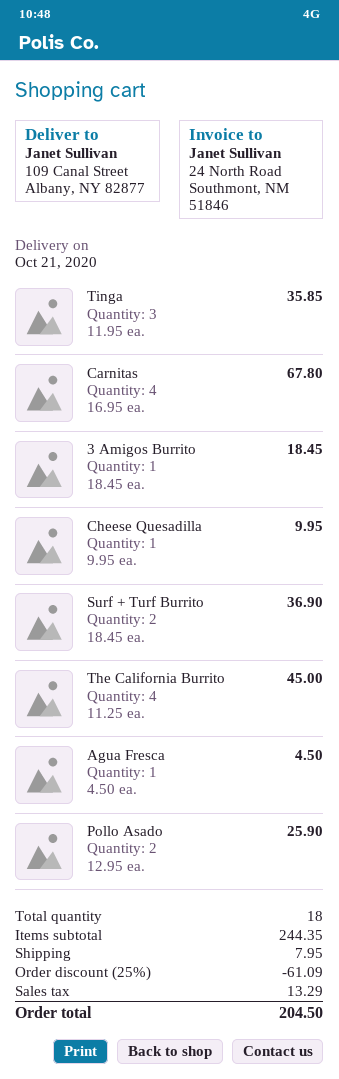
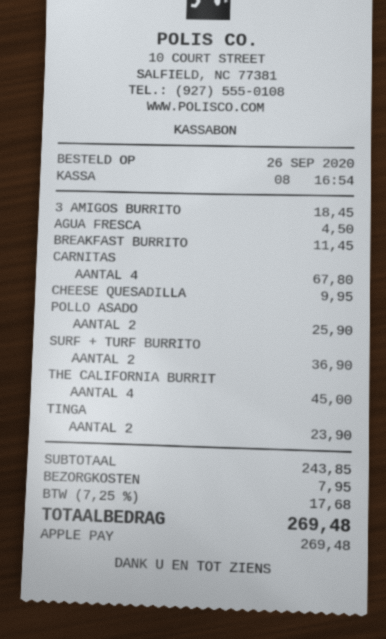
Tinga: 3 for 35.85 -> 2 for 23.90
BREAKFAST BURRITO: none -> 1 for 11.45
subtotal: 244.35 -> 243.85
discount: 25% = 61.09 -> none
tax: 13.29 -> 17.68
total: 204.50 -> 269.48

